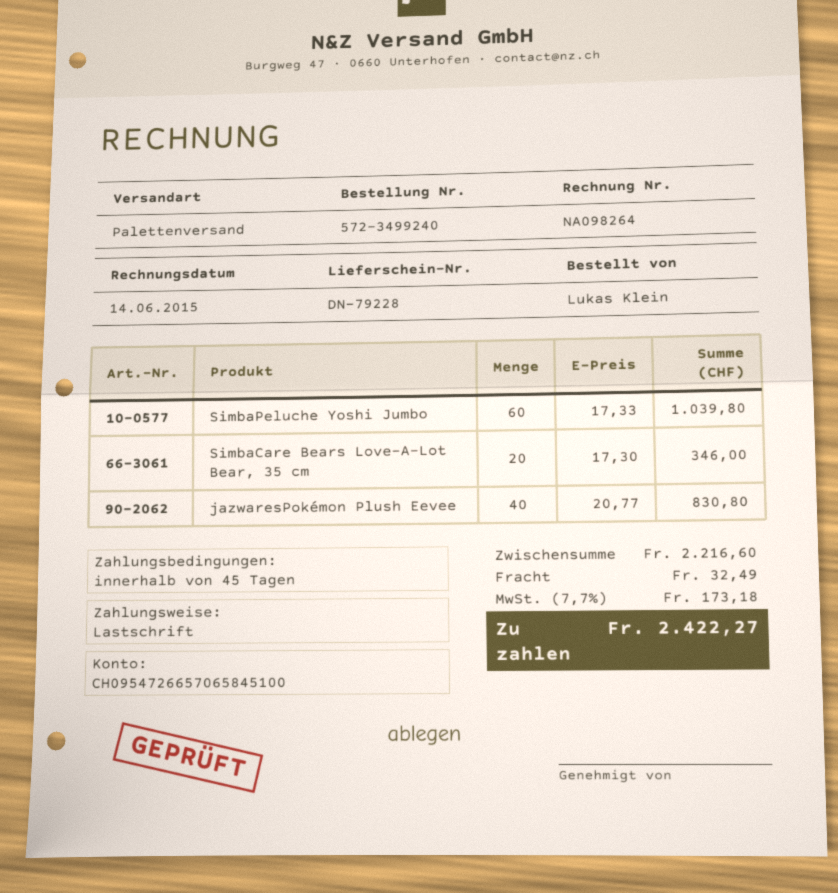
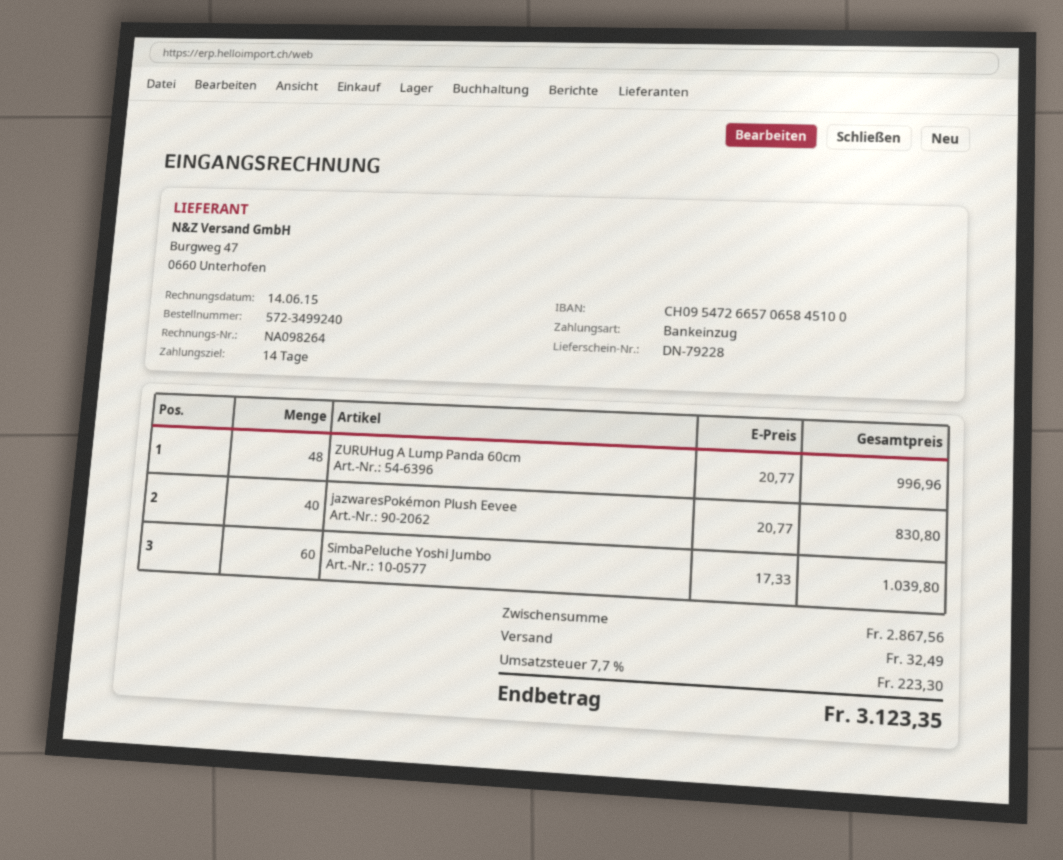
payment terms: 45 days -> 14 days
SimbaCare Bears Love-A-Lot Bear, 35 cm: 20 x 17.30 = 346.00 -> none
ZURUHug A Lump Panda 60cm: none -> 48 x 20.77 = 996.96
subtotal: 2216.60 -> 2867.56
tax: 7.7% = 173.18 -> 7.7% = 223.30
total: 2422.27 -> 3123.35

